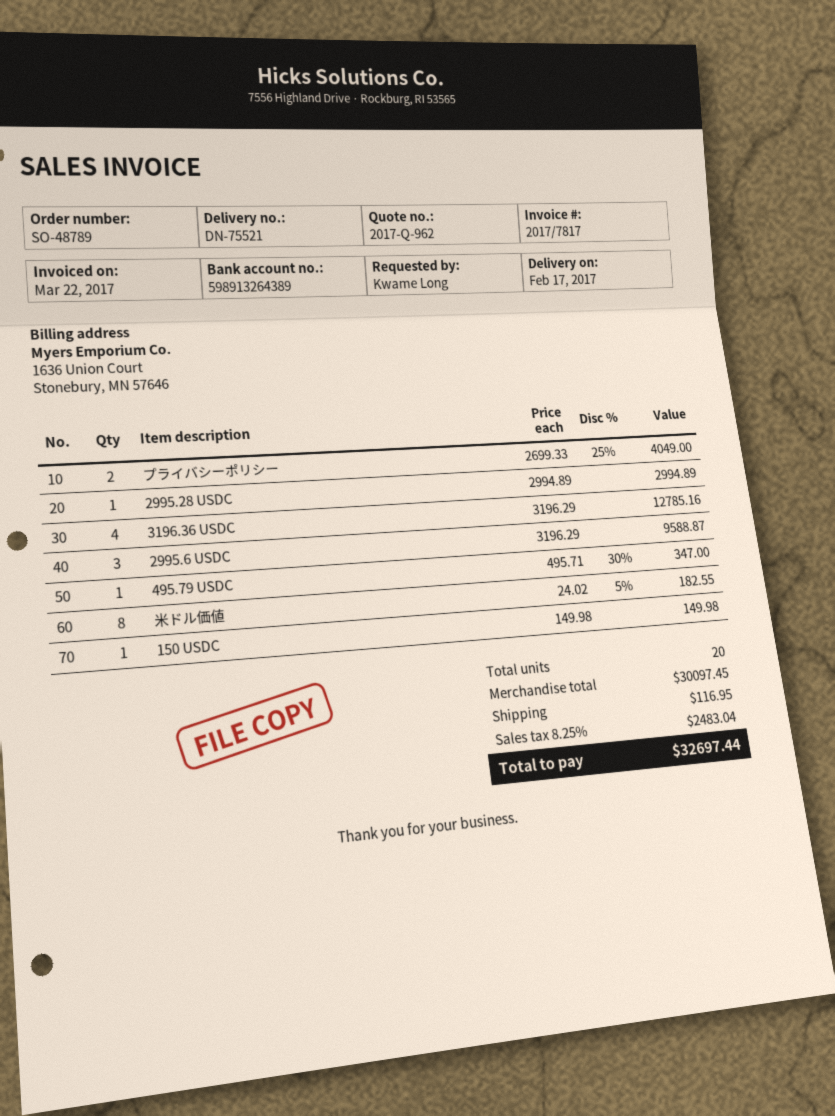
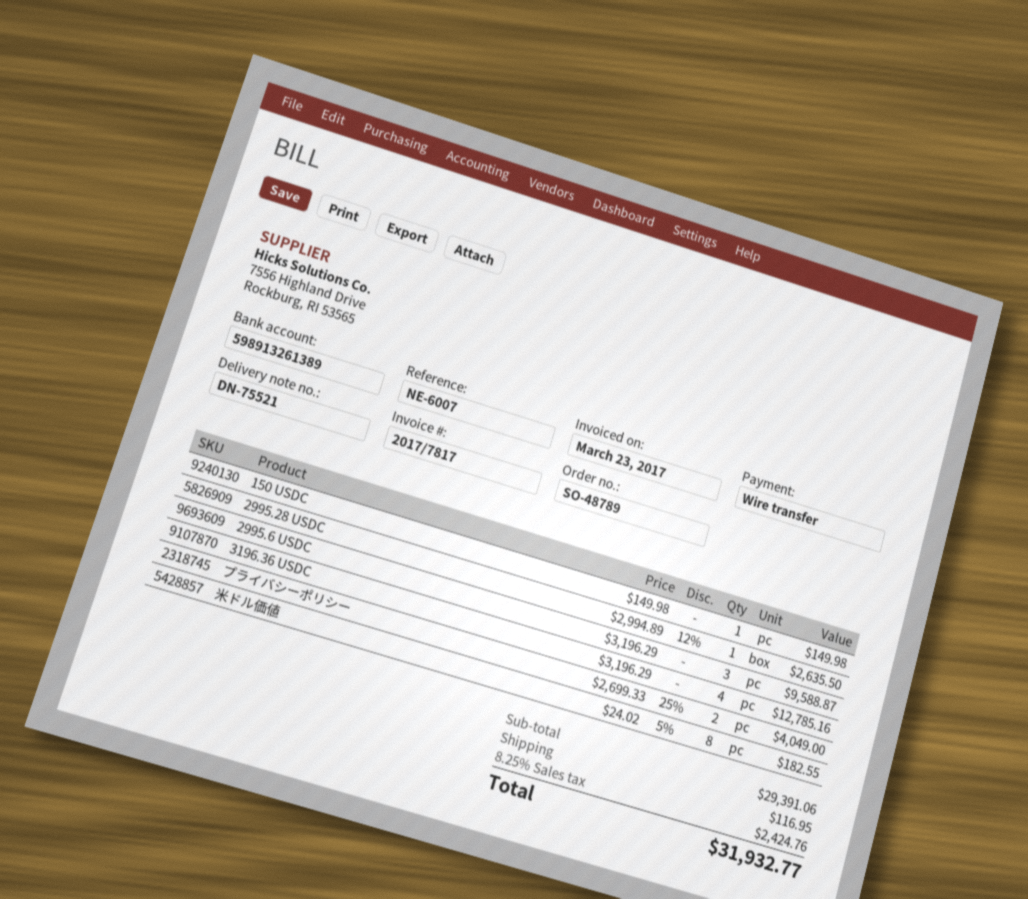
invoice date: 2017-03-22 -> 2017-03-23
bank account: 598913264389 -> 598913261389
2995.28 USDC: 1 x 2994.89 = 2994.89 -> 1 x 2994.89 - 12% = 2635.50
495.79 USDC: 1 x 495.71 - 30% = 347.00 -> none
subtotal: 30097.45 -> 29391.06
tax: 8.25% = 2483.04 -> 8.25% = 2424.76
total: 32697.44 -> 31932.77

